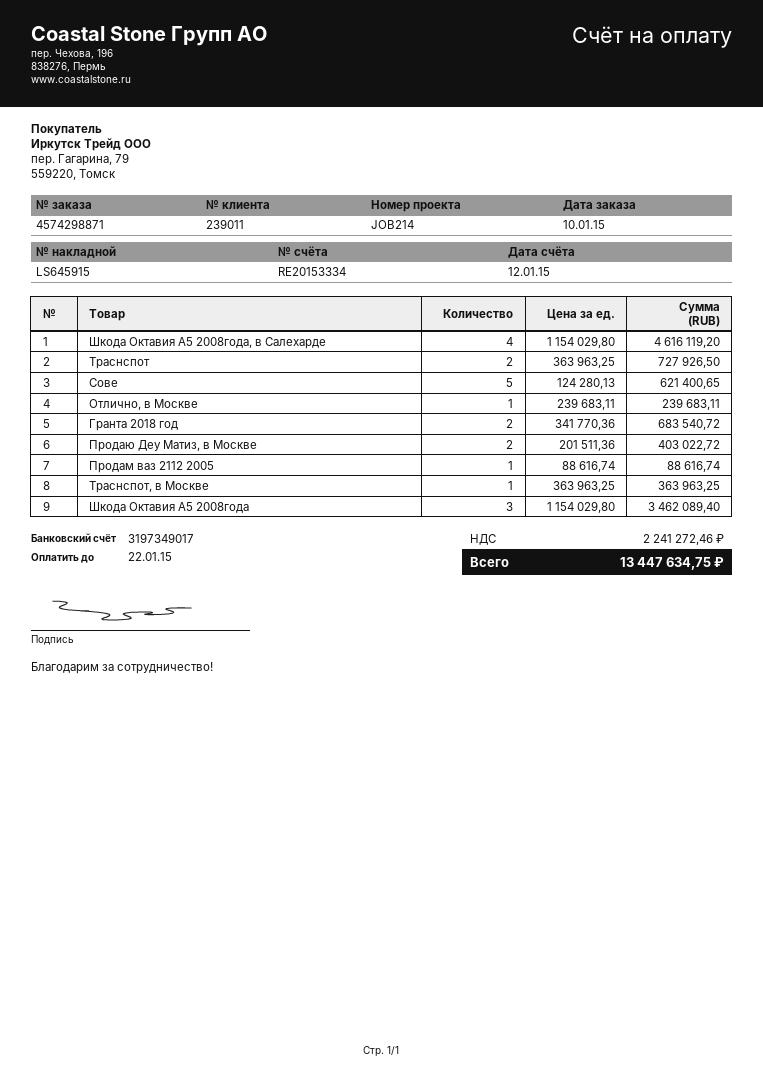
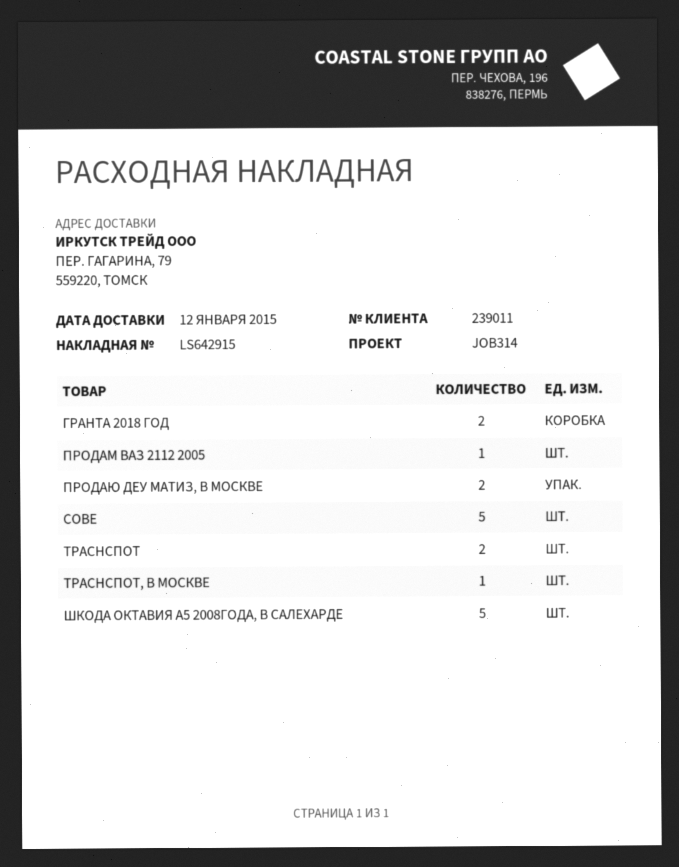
delivery note number: LS645915 -> LS642915
reference: JOB214 -> JOB314
Шкода Октавия А5 2008года, в Салехарде: 4 -> 5
Отлично, в Москве: 1 -> none
Шкода Октавия А5 2008года: 3 -> none

